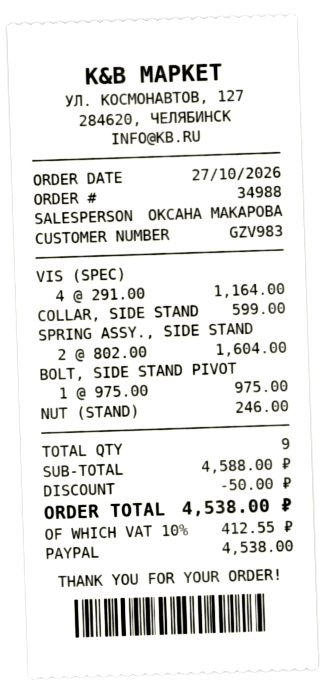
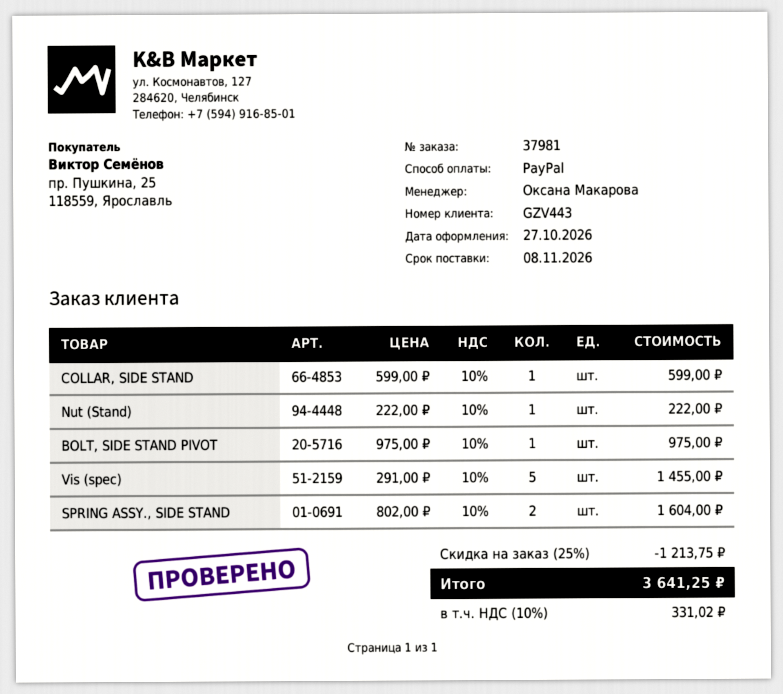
order number: 34988 -> 37981
customer number: GZV983 -> GZV443
VIS (SPEC): 4 x 291.00 = 1164.00 -> 5 x 291.00 = 1455.00
NUT (STAND): 1 x 246.00 = 246.00 -> 1 x 222.00 = 222.00
discount: 50.00 -> 1213.75
tax: 10% = 412.55 -> 10% = 331.02
total: 4538.00 -> 3641.25

